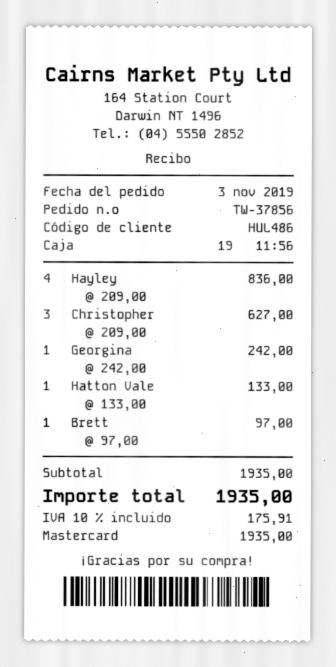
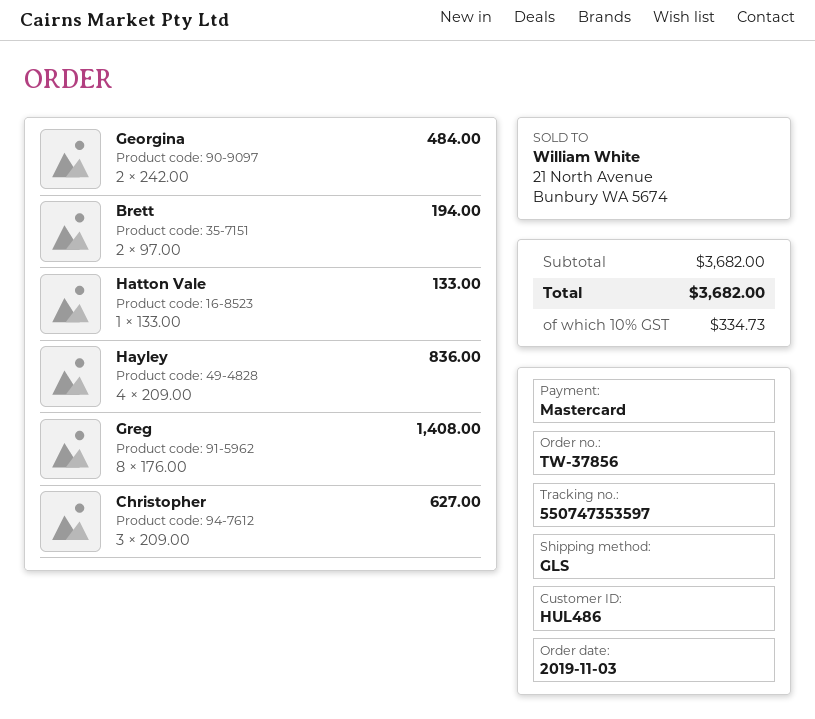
Georgina: 1 x 242.00 = 242.00 -> 2 x 242.00 = 484.00
Brett: 1 x 97.00 = 97.00 -> 2 x 97.00 = 194.00
Greg: none -> 8 x 176.00 = 1408.00
subtotal: 1935.00 -> 3682.00
tax: 10% = 175.91 -> 10% = 334.73
total: 1935.00 -> 3682.00

